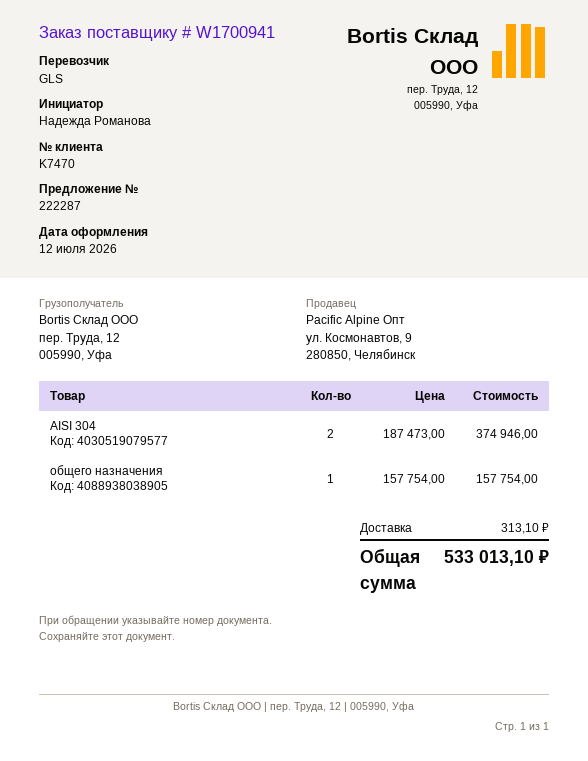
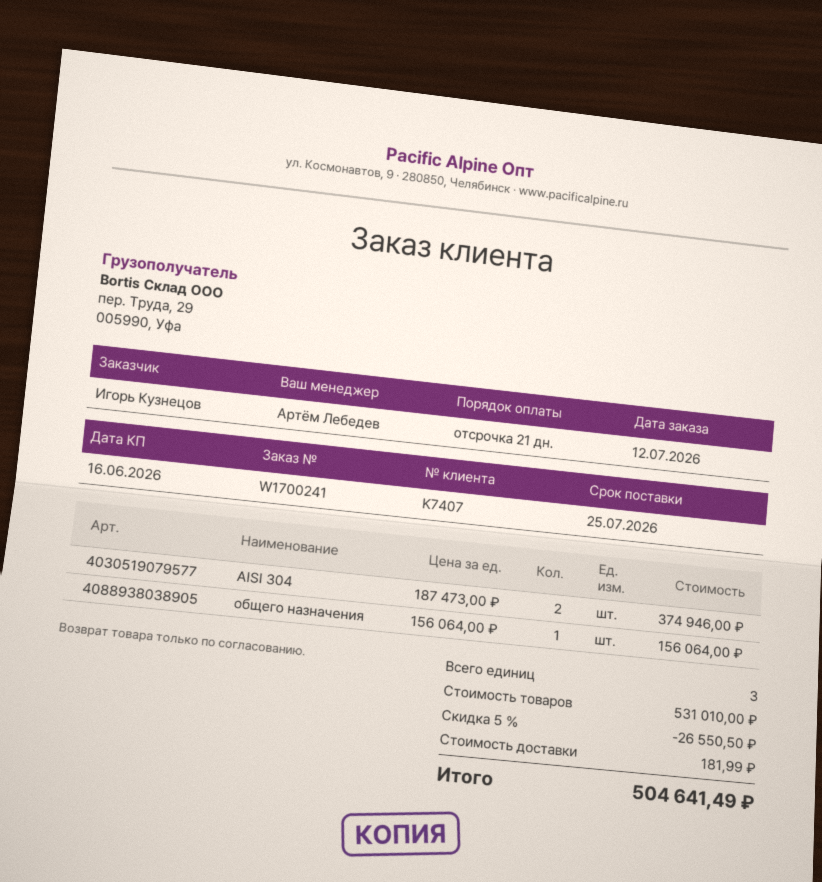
order number: W1700941 -> W1700241
customer number: K7470 -> K7407
ordered by: Надежда Романова -> Игорь Кузнецов
ship to: пер. Труда, 12, 005990, Уфа -> пер. Труда, 29, 005990, Уфа
общего назначения: 1 x 157754.00 = 157754.00 -> 1 x 156064.00 = 156064.00
discount: none -> 5% = 26550.50
shipping: 313.10 -> 181.99
total: 533013.10 -> 504641.49

